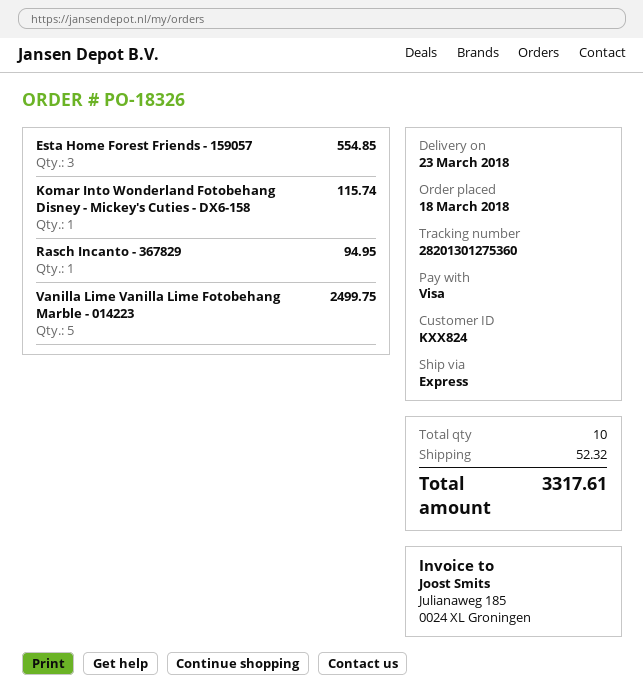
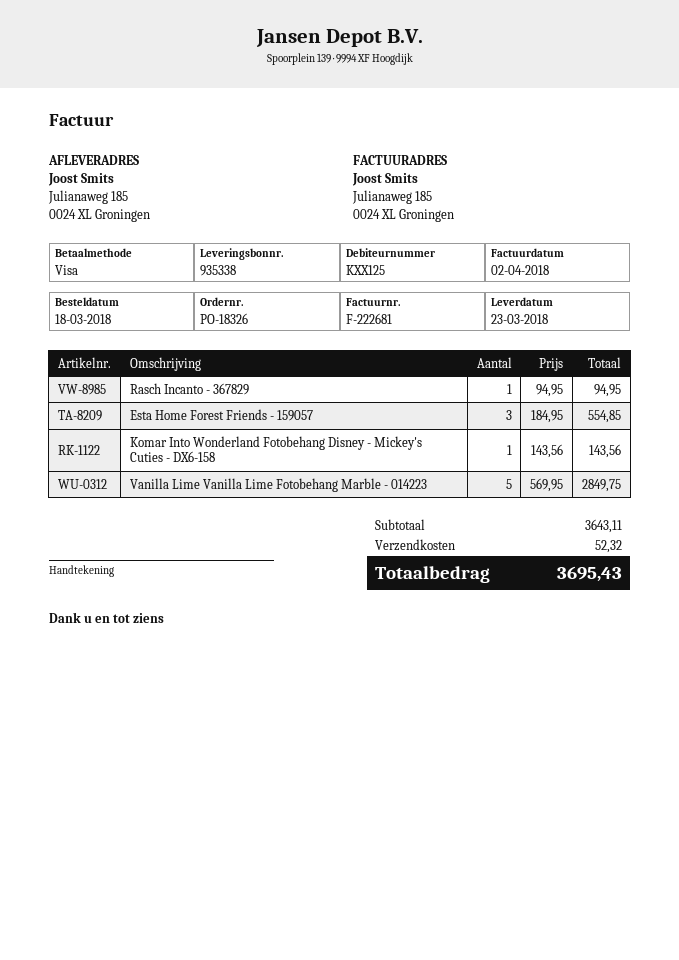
customer number: KXX824 -> KXX125
Komar Into Wonderland Fotobehang Disney - Mickey's Cuties - DX6-158: 1 for 115.74 -> 1 for 143.56
Vanilla Lime Vanilla Lime Fotobehang Marble - 014223: 5 for 2499.75 -> 5 for 2849.75
total: 3317.61 -> 3695.43

